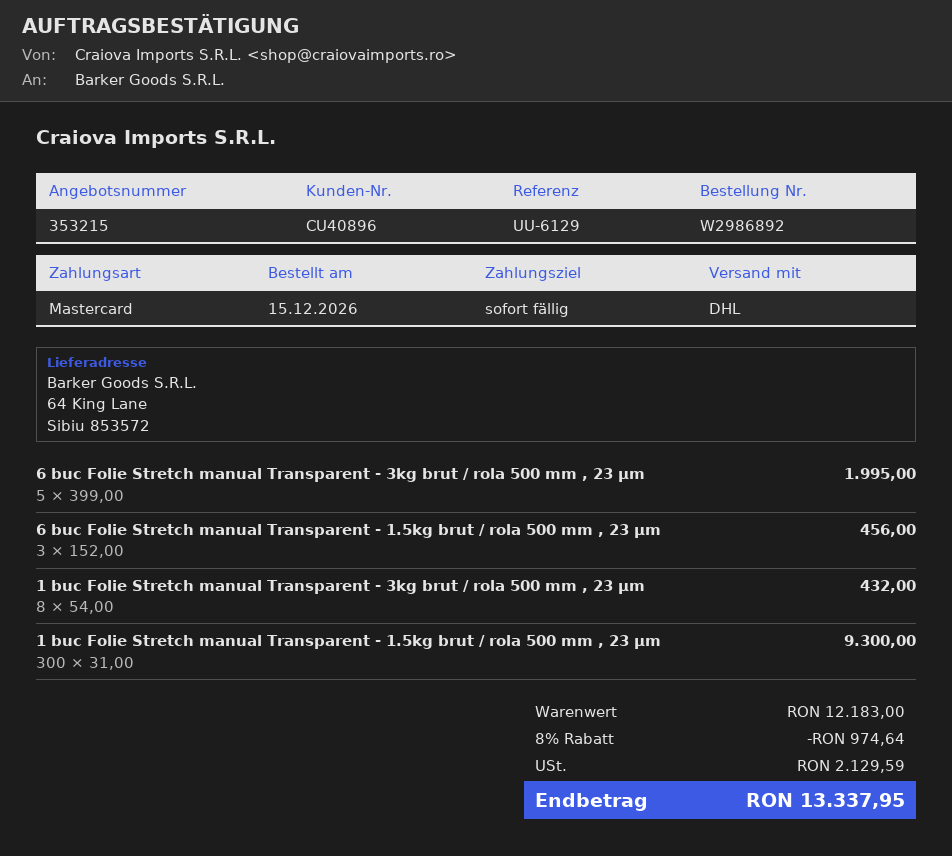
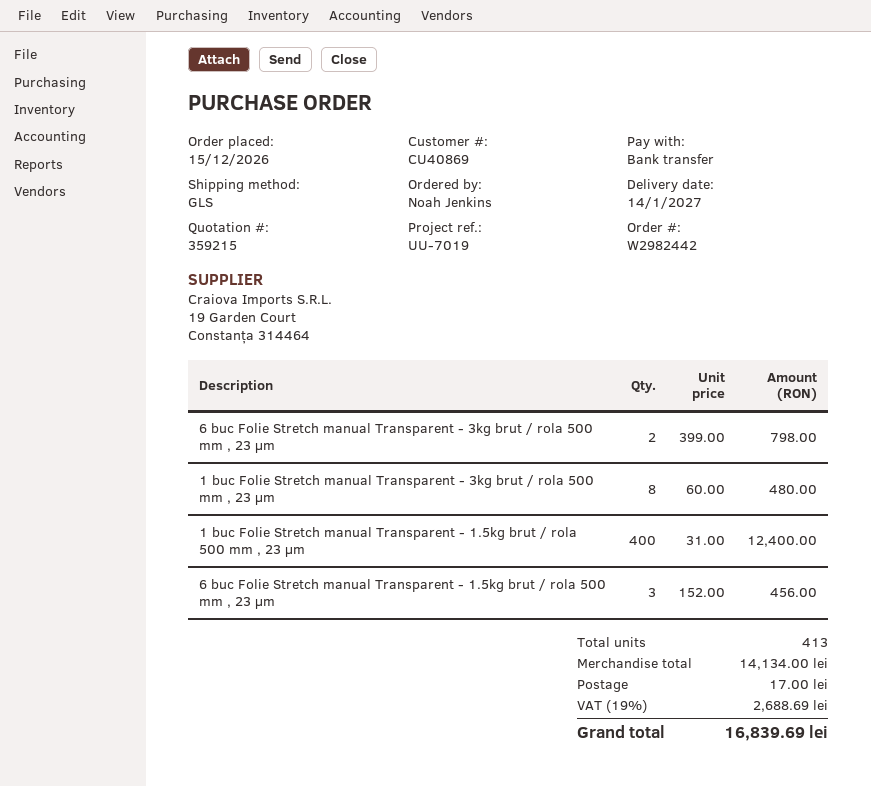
quote number: 353215 -> 359215
order number: W2986892 -> W2982442
customer number: CU40896 -> CU40869
reference: UU-6129 -> UU-7019
payment method: Mastercard -> bank transfer
shipping method: DHL -> GLS
6 buc Folie Stretch manual Transparent - 3kg brut / rola 500 mm , 23 µm: 5 x 399.00 = 1995.00 -> 2 x 399.00 = 798.00
1 buc Folie Stretch manual Transparent - 3kg brut / rola 500 mm , 23 µm: 8 x 54.00 = 432.00 -> 8 x 60.00 = 480.00
1 buc Folie Stretch manual Transparent - 1.5kg brut / rola 500 mm , 23 µm: 300 x 31.00 = 9300.00 -> 400 x 31.00 = 12400.00
subtotal: 12183.00 -> 14134.00
discount: 8% = 974.64 -> none
shipping: none -> 17.00
tax: 2129.59 -> 2688.69
total: 13337.95 -> 16839.69

